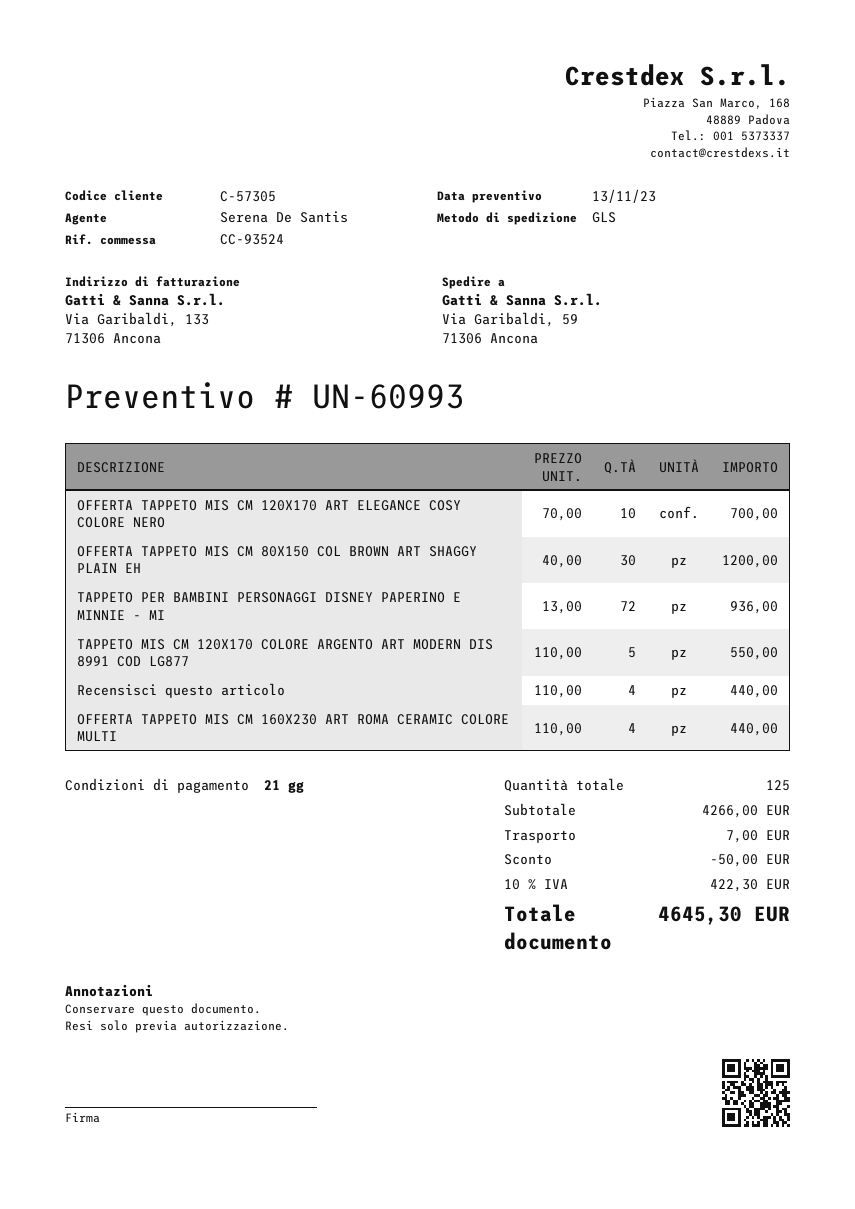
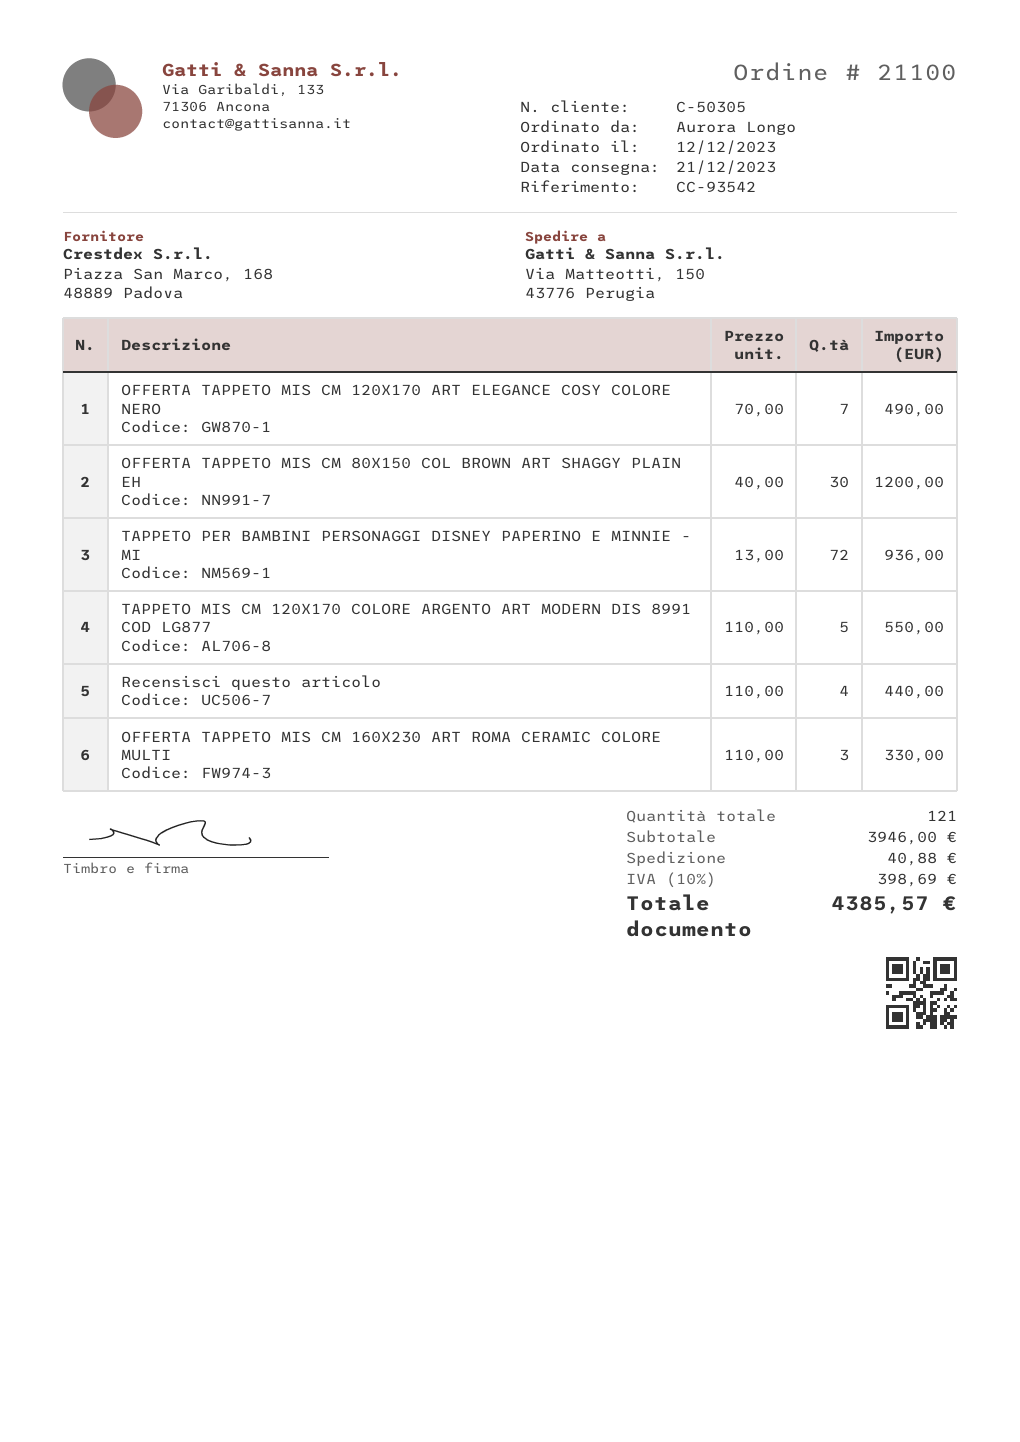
customer number: C-57305 -> C-50305
reference: CC-93524 -> CC-93542
ship to: Via Garibaldi, 59, 71306 Ancona -> Via Matteotti, 150, 43776 Perugia
OFFERTA TAPPETO MIS CM 120X170 ART ELEGANCE COSY COLORE NERO: 10 x 70.00 = 700.00 -> 7 x 70.00 = 490.00
OFFERTA TAPPETO MIS CM 160X230 ART ROMA CERAMIC COLORE MULTI: 4 x 110.00 = 440.00 -> 3 x 110.00 = 330.00
total quantity: 125 -> 121
subtotal: 4266.00 -> 3946.00
discount: 50.00 -> none
shipping: 7.00 -> 40.88
tax: 10% = 422.30 -> 10% = 398.69
total: 4645.30 -> 4385.57

